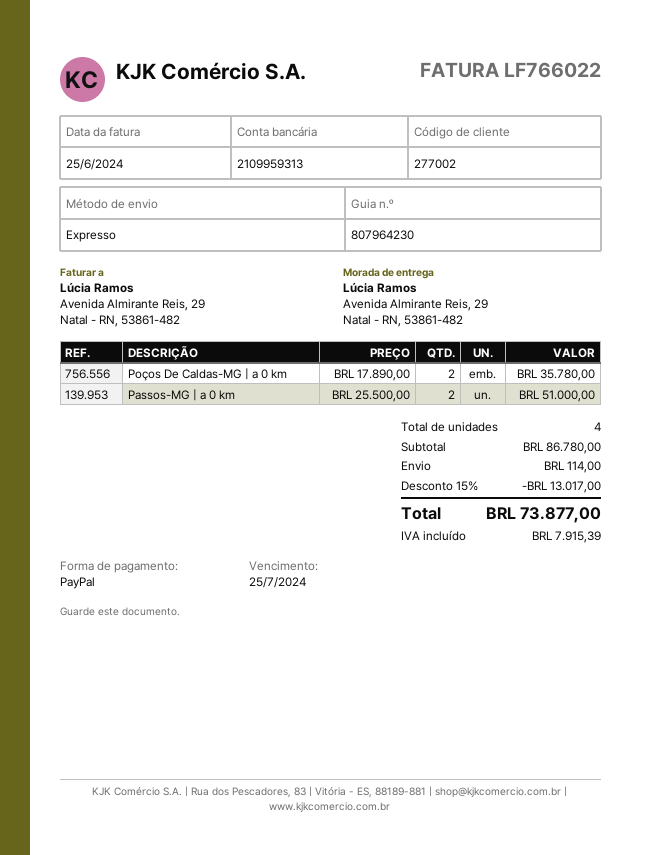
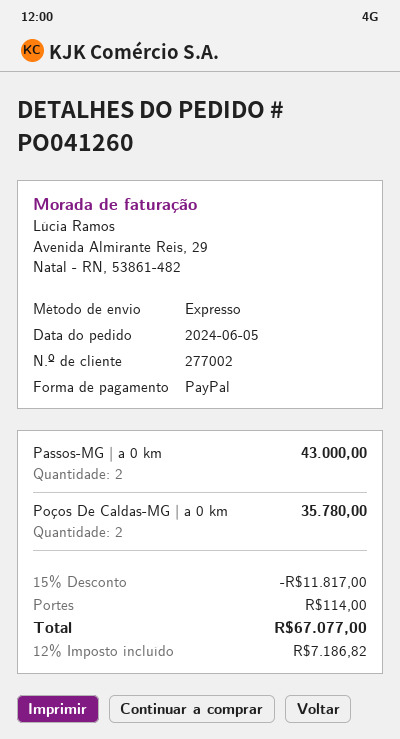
Passos-MG | a 0 km: 2 for 51000.00 -> 2 for 43000.00
discount: 15% = 13017.00 -> 15% = 11817.00
tax: 7915.39 -> 7186.82
total: 73877.00 -> 67077.00

